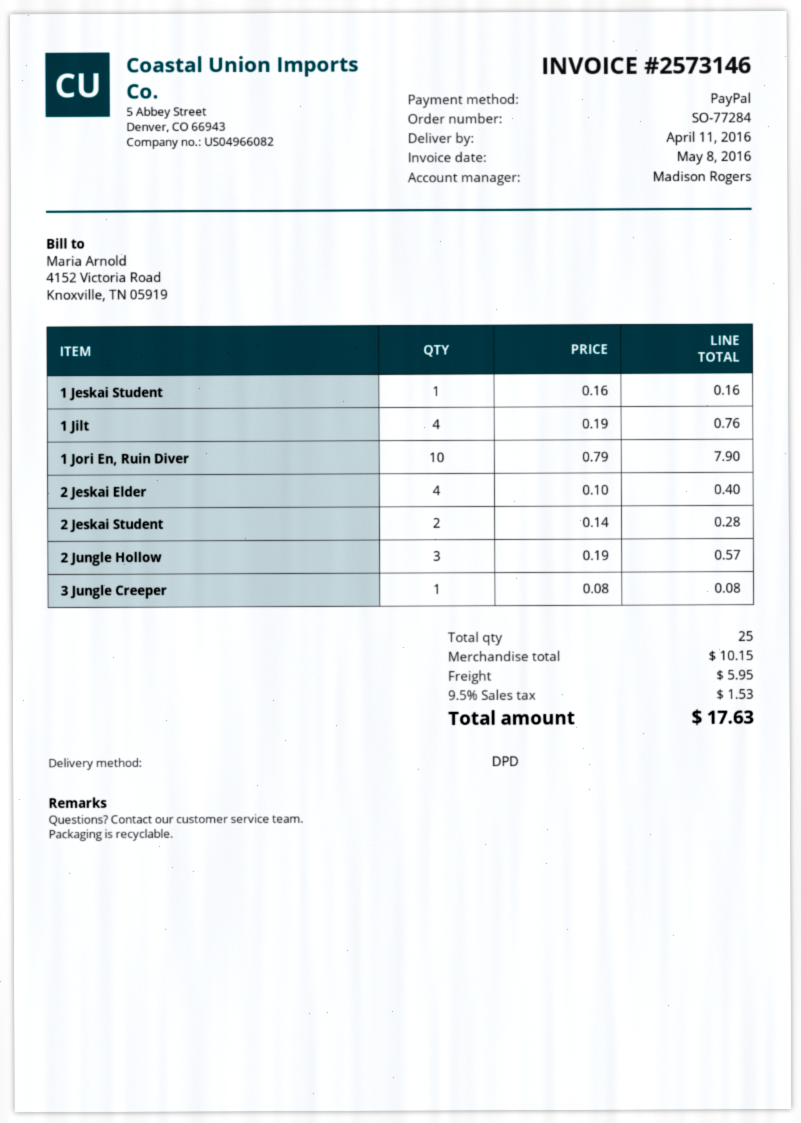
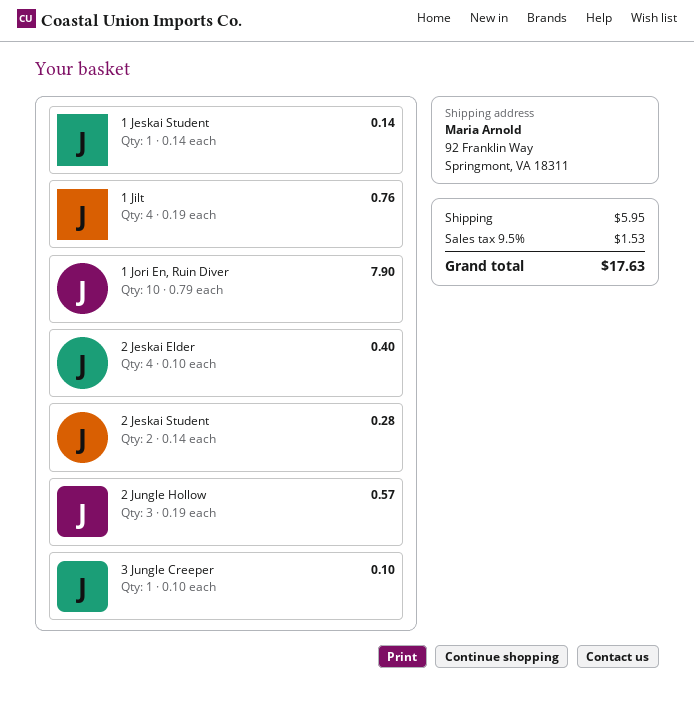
1 Jeskai Student: 1 x 0.16 = 0.16 -> 1 x 0.14 = 0.14
3 Jungle Creeper: 1 x 0.08 = 0.08 -> 1 x 0.10 = 0.10

